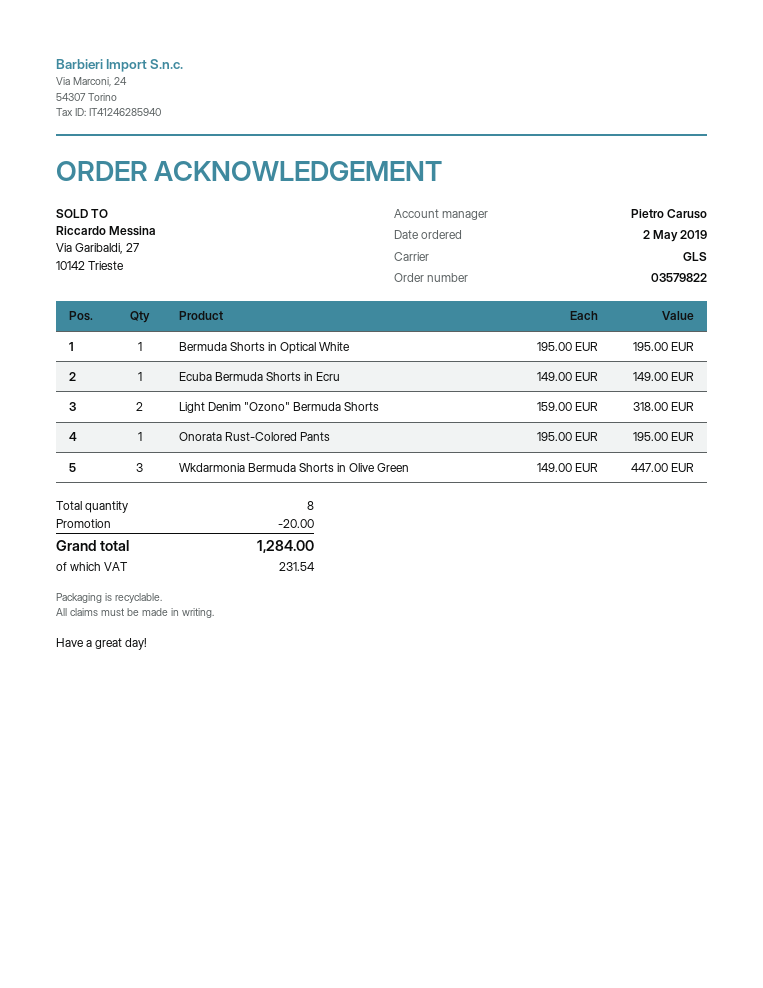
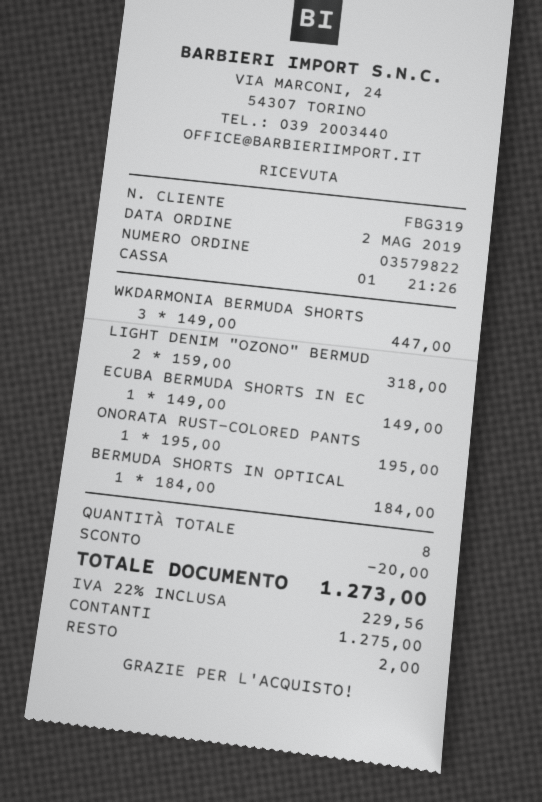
Bermuda Shorts in Optical White: 1 x 195.00 = 195.00 -> 1 x 184.00 = 184.00
tax: 231.54 -> 229.56
total: 1284.00 -> 1273.00

